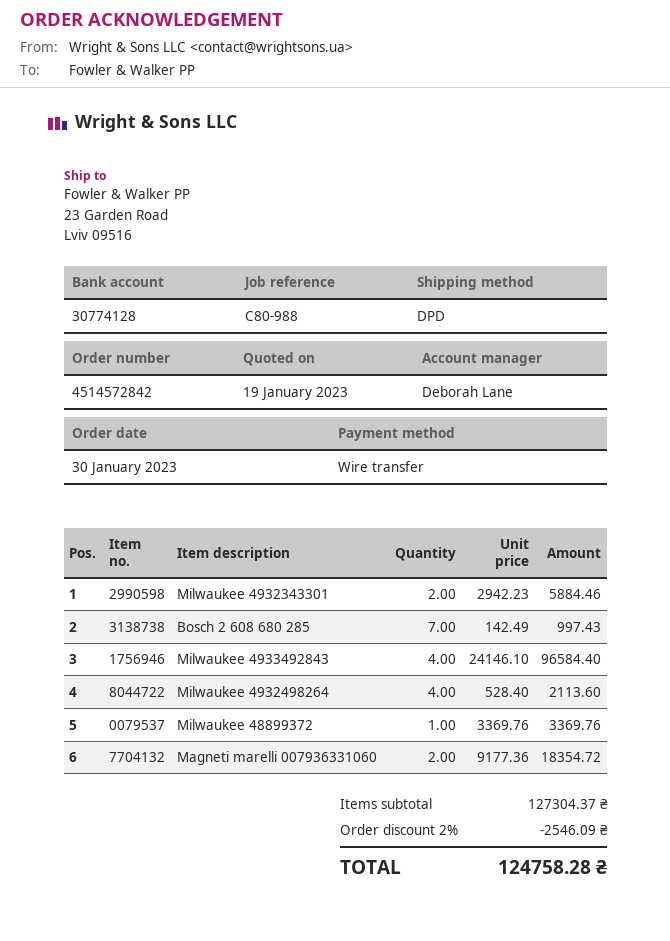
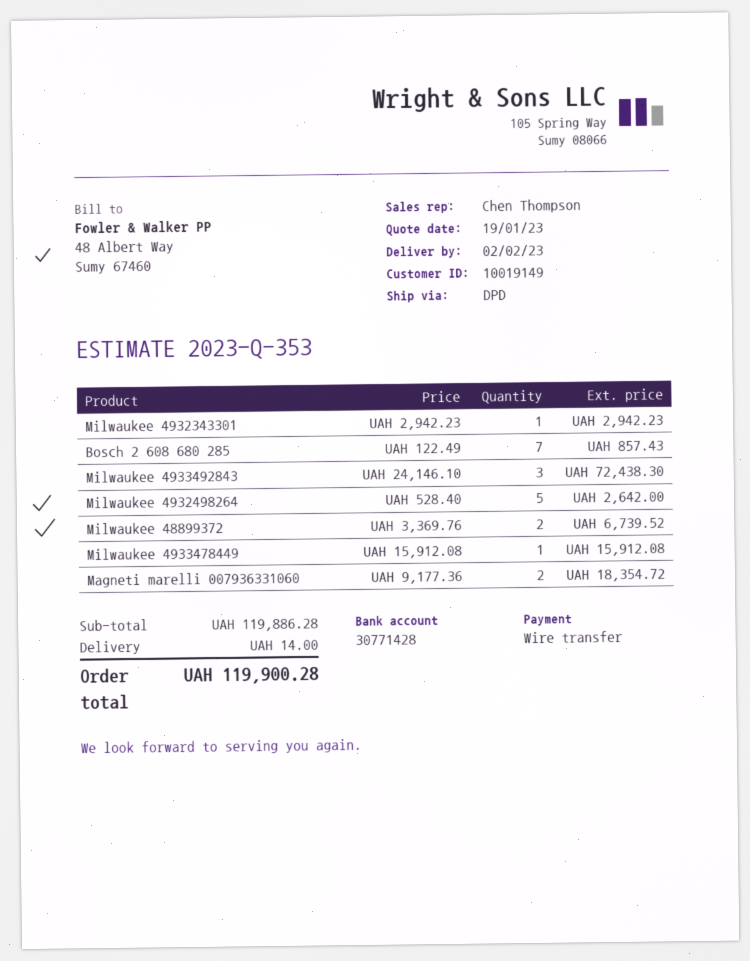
sales rep: Deborah Lane -> Chen Thompson
bank account: 30774128 -> 30771428
Milwaukee 4932343301: 2 x 2942.23 = 5884.46 -> 1 x 2942.23 = 2942.23
Bosch 2 608 680 285: 7 x 142.49 = 997.43 -> 7 x 122.49 = 857.43
Milwaukee 4933492843: 4 x 24146.10 = 96584.40 -> 3 x 24146.10 = 72438.30
Milwaukee 4932498264: 4 x 528.40 = 2113.60 -> 5 x 528.40 = 2642.00
Milwaukee 48899372: 1 x 3369.76 = 3369.76 -> 2 x 3369.76 = 6739.52
Milwaukee 4933478449: none -> 1 x 15912.08 = 15912.08
subtotal: 127304.37 -> 119886.28
discount: 2% = 2546.09 -> none
shipping: none -> 14.00
total: 124758.28 -> 119900.28

